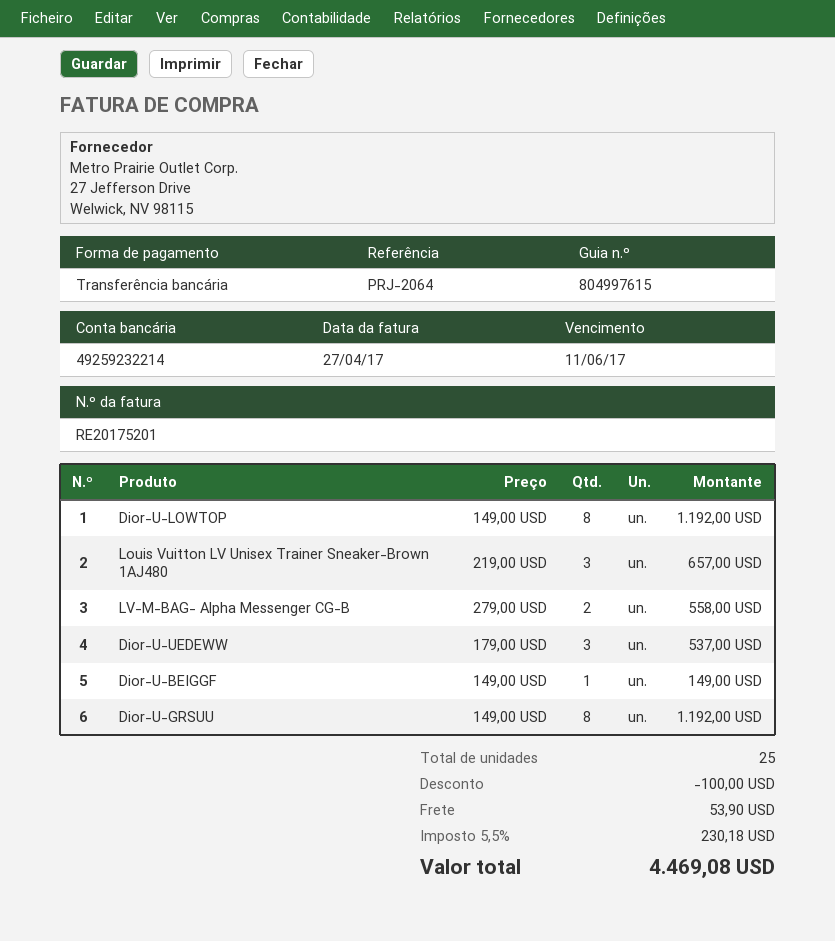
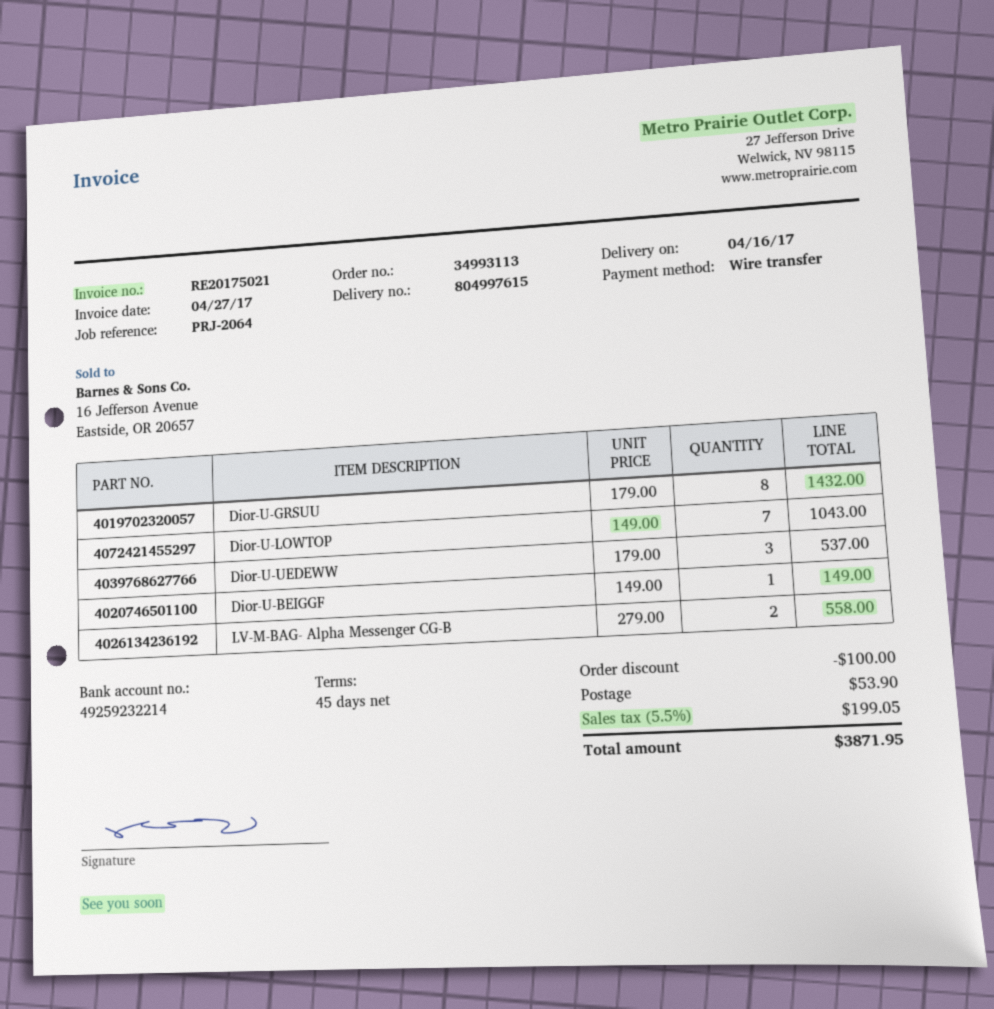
invoice number: RE20175201 -> RE20175021
Dior-U-LOWTOP: 8 x 149.00 = 1192.00 -> 7 x 149.00 = 1043.00
Louis Vuitton LV Unisex Trainer Sneaker-Brown 1AJ480: 3 x 219.00 = 657.00 -> none
Dior-U-GRSUU: 8 x 149.00 = 1192.00 -> 8 x 179.00 = 1432.00
tax: 5.5% = 230.18 -> 5.5% = 199.05
total: 4469.08 -> 3871.95

